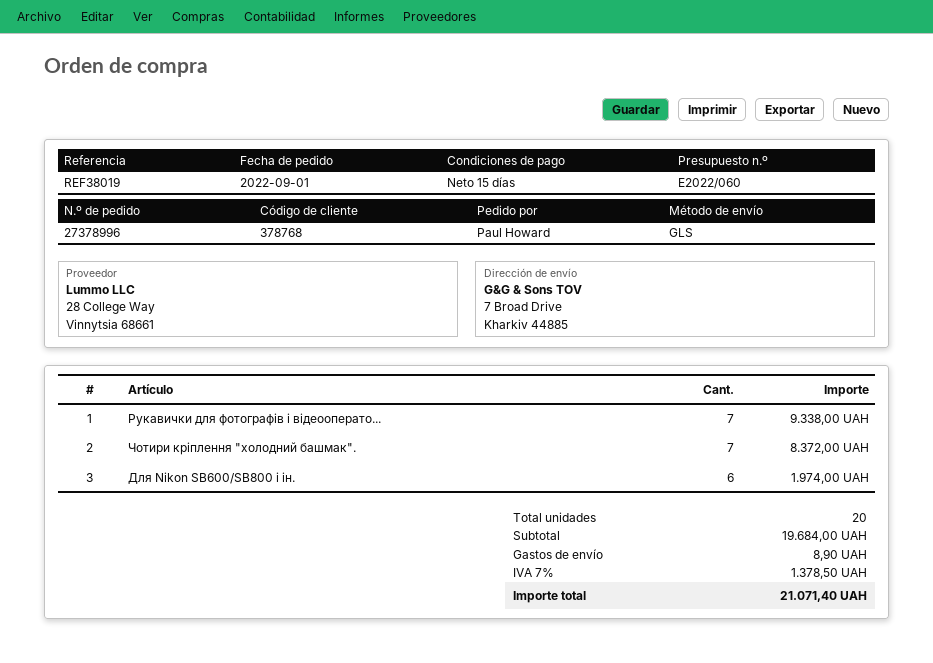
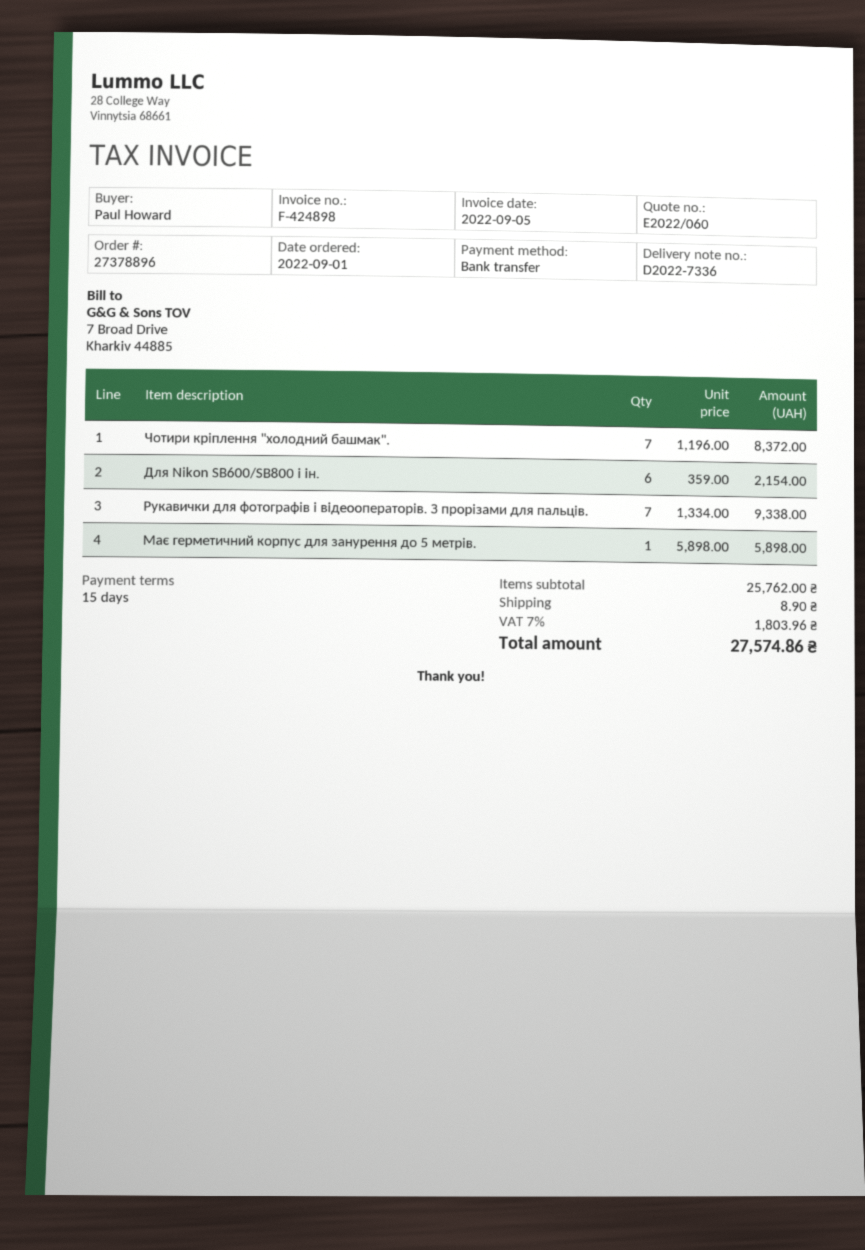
order number: 27378996 -> 27378896
Для Nikon SB600/SB800 і ін.: 6 for 1974.00 -> 6 for 2154.00
Має герметичний корпус для занурення до 5 метрів.: none -> 1 for 5898.00
subtotal: 19684.00 -> 25762.00
tax: 7% = 1378.50 -> 7% = 1803.96
total: 21071.40 -> 27574.86

